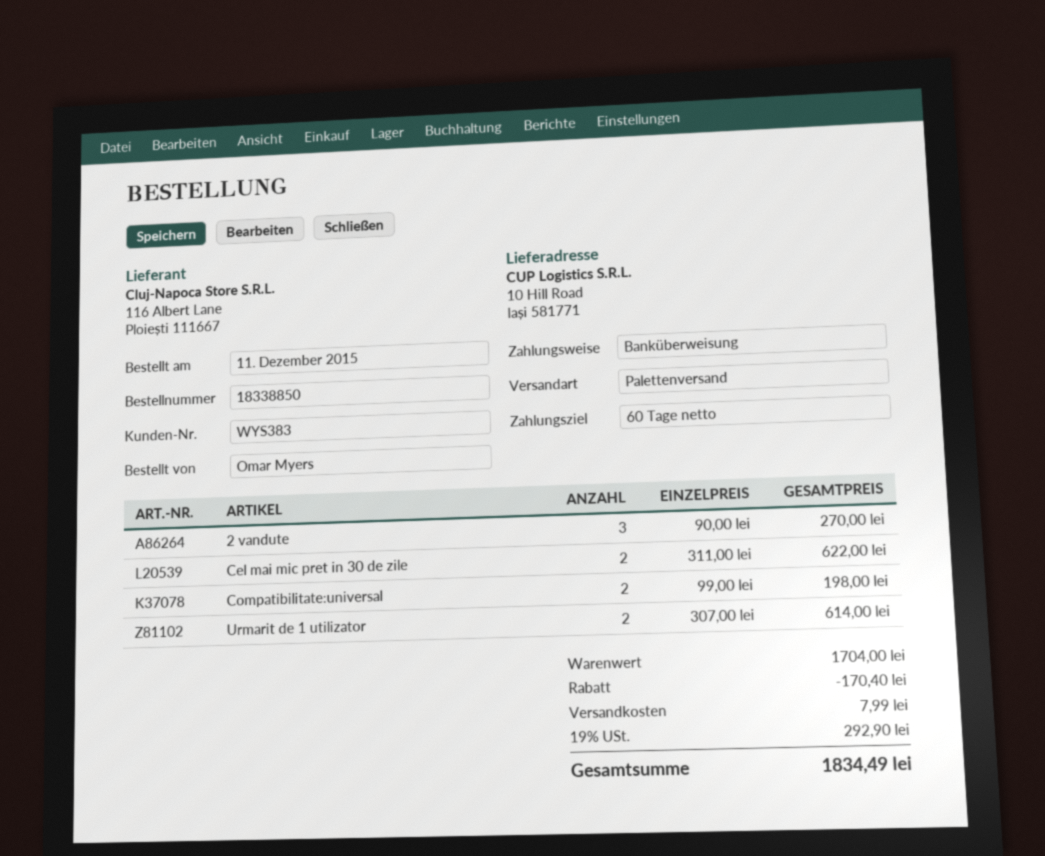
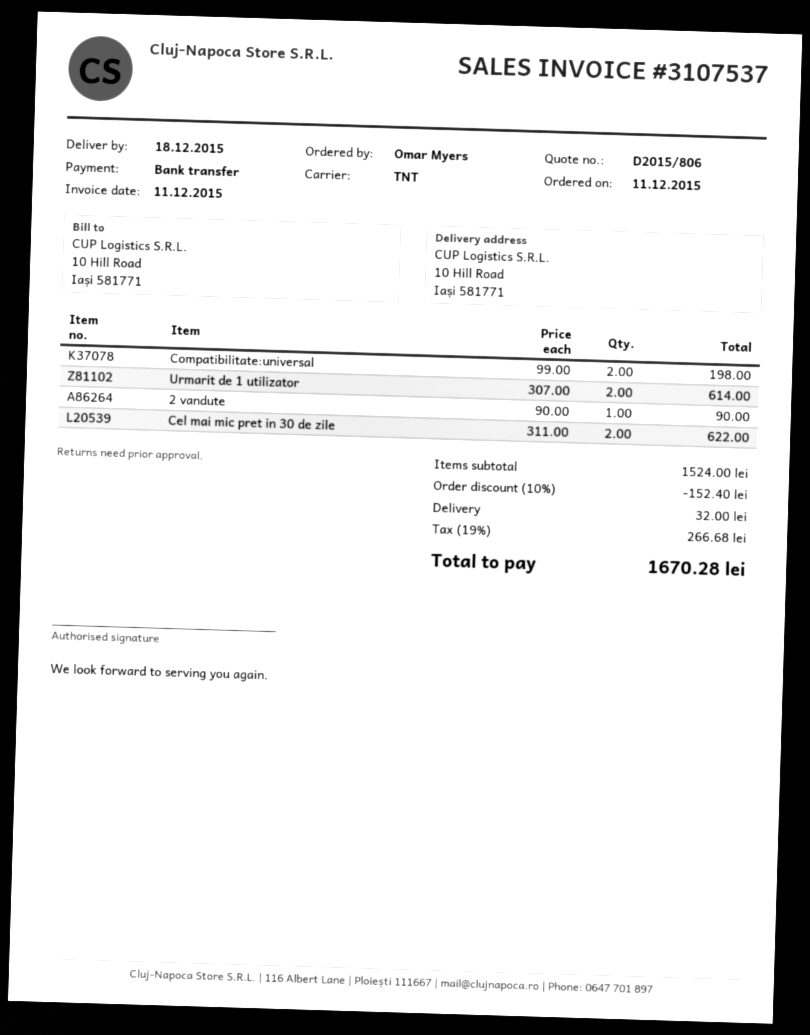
shipping method: pallet freight -> TNT
2 vandute: 3 x 90.00 = 270.00 -> 1 x 90.00 = 90.00
subtotal: 1704.00 -> 1524.00
discount: 170.40 -> 152.40
shipping: 7.99 -> 32.00
tax: 19% = 292.90 -> 19% = 266.68
total: 1834.49 -> 1670.28

